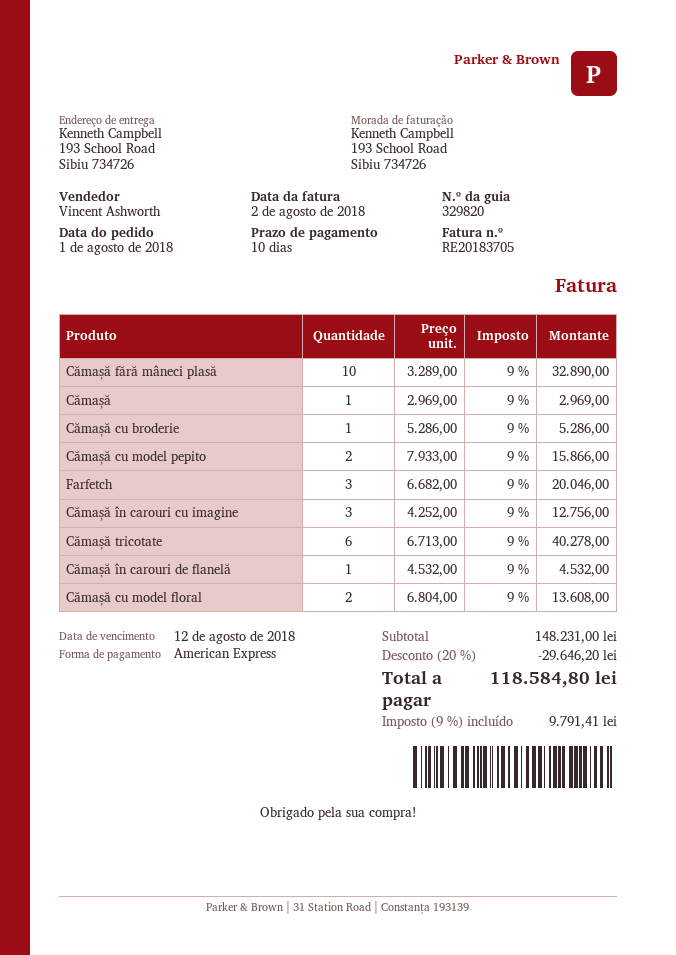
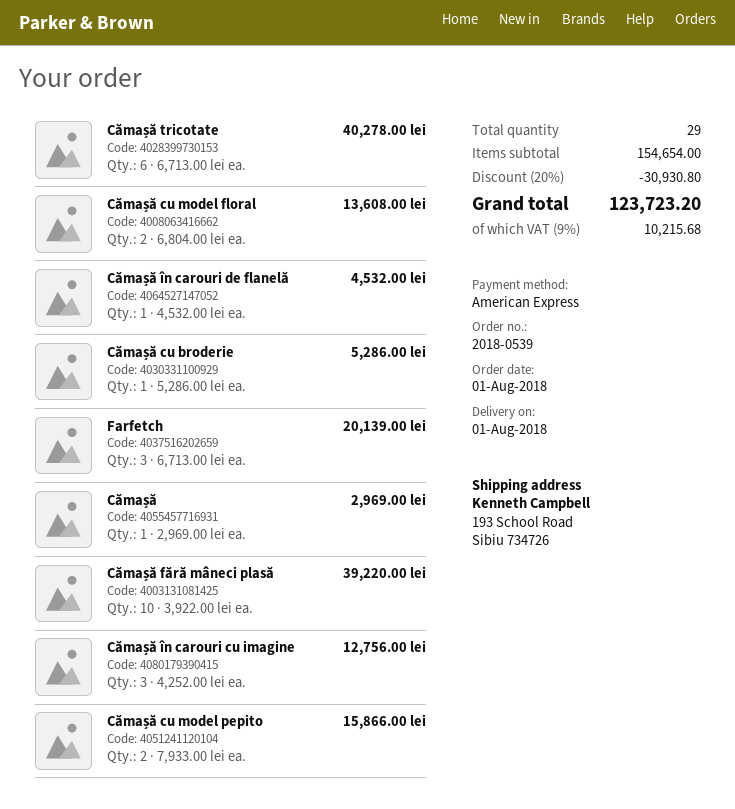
Cămașă fără mâneci plasă: 10 x 3289.00 = 32890.00 -> 10 x 3922.00 = 39220.00
Farfetch: 3 x 6682.00 = 20046.00 -> 3 x 6713.00 = 20139.00
subtotal: 148231.00 -> 154654.00
discount: 20% = 29646.20 -> 20% = 30930.80
tax: 9% = 9791.41 -> 9% = 10215.68
total: 118584.80 -> 123723.20

